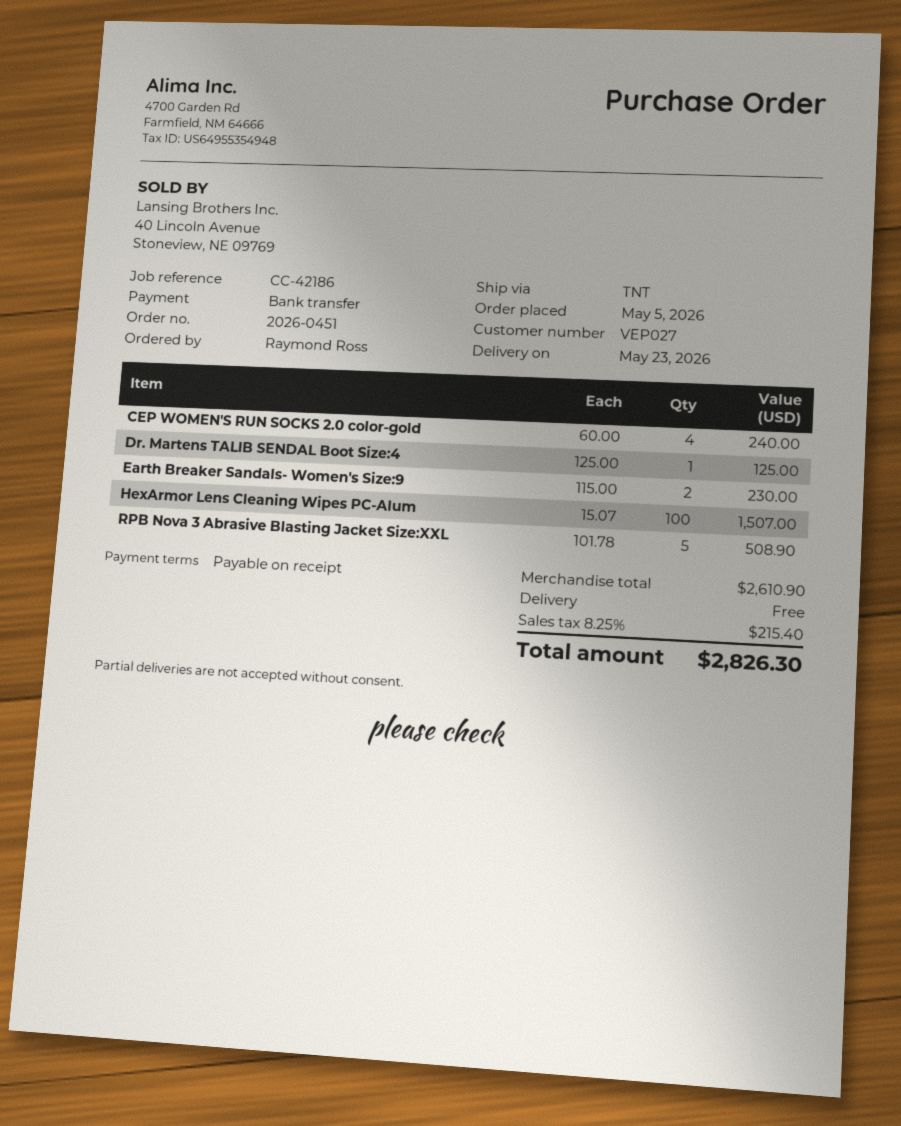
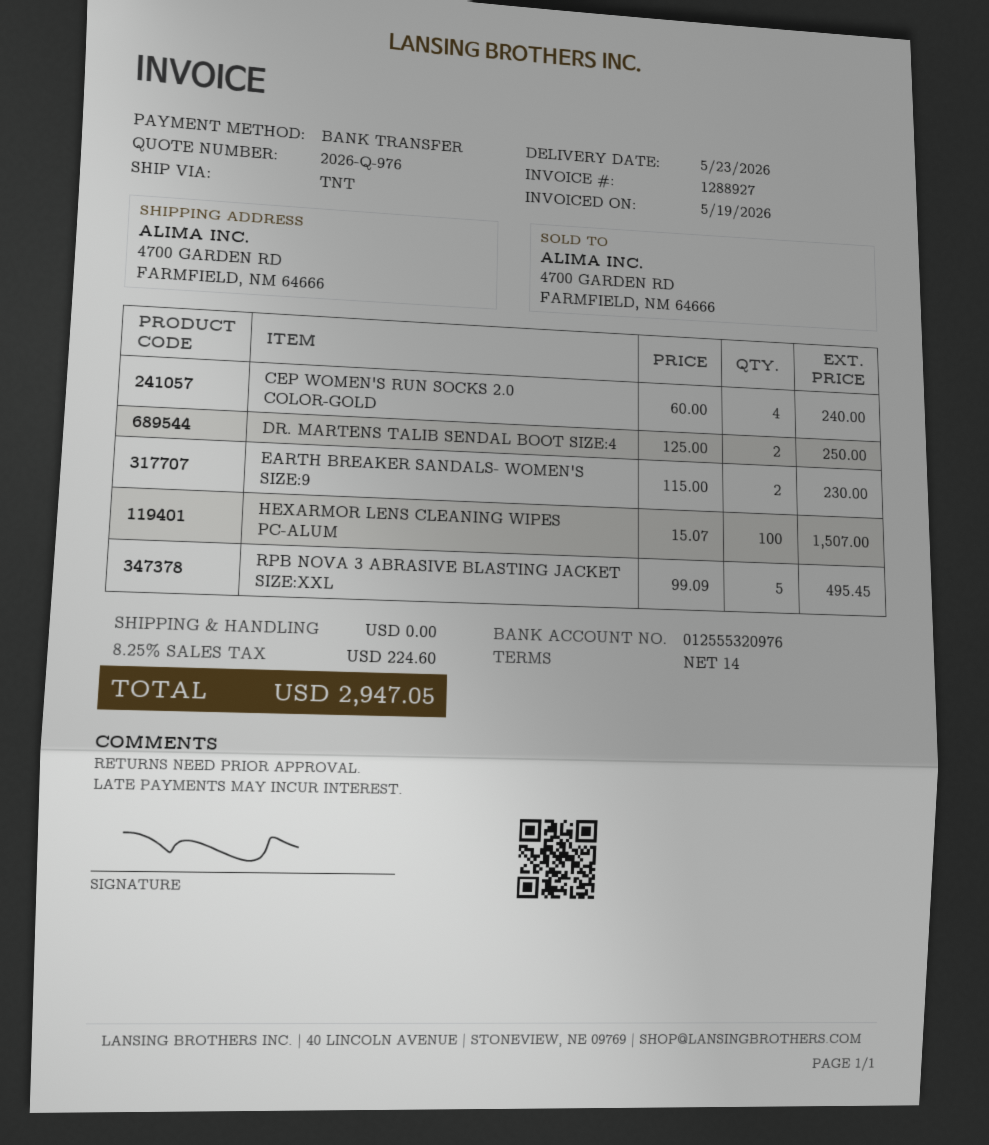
payment terms: on receipt -> 14 days
Dr. Martens TALIB SENDAL Boot Size:4: 1 x 125.00 = 125.00 -> 2 x 125.00 = 250.00
RPB Nova 3 Abrasive Blasting Jacket Size:XXL: 5 x 101.78 = 508.90 -> 5 x 99.09 = 495.45
tax: 8.25% = 215.40 -> 8.25% = 224.60
total: 2826.30 -> 2947.05

